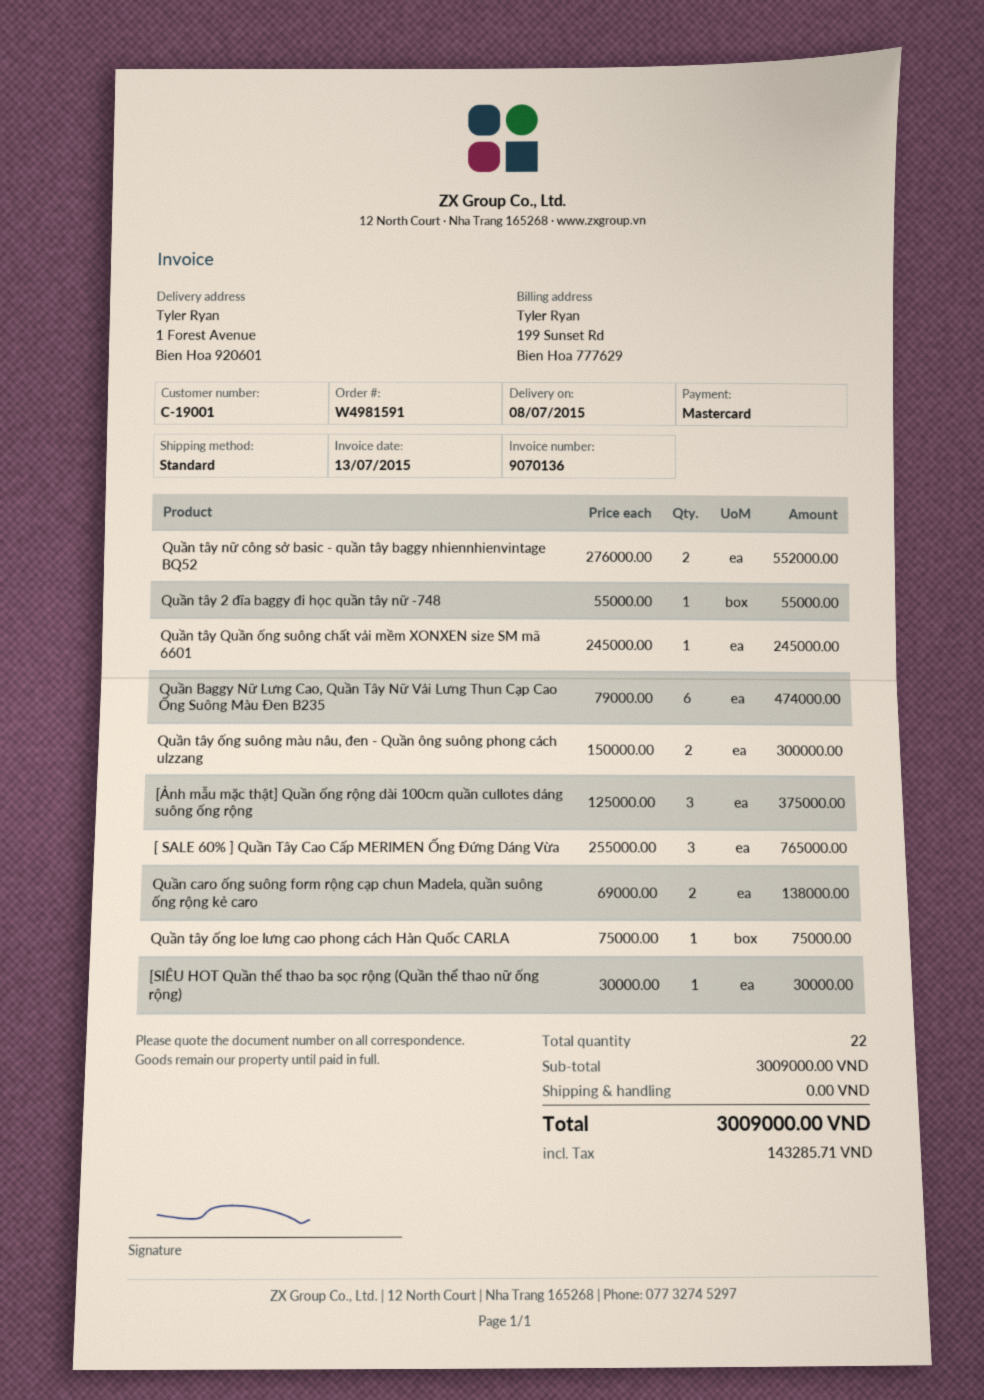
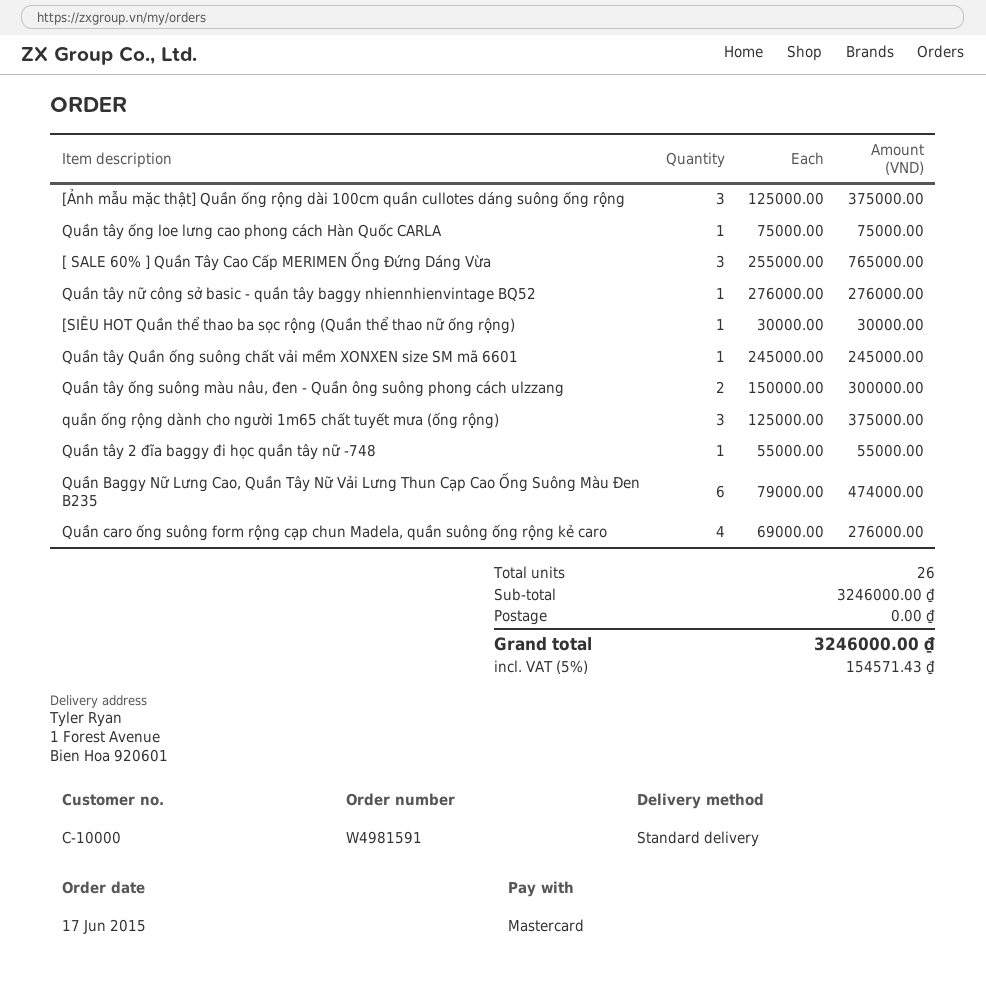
customer number: C-19001 -> C-10000
Quần tây nữ công sở basic - quần tây baggy nhiennhienvintage BQ52: 2 x 276000.00 = 552000.00 -> 1 x 276000.00 = 276000.00
Quần caro ống suông form rộng cạp chun Madela, quần suông ống rộng kẻ caro: 2 x 69000.00 = 138000.00 -> 4 x 69000.00 = 276000.00
quần ống rộng dành cho người 1m65 chất tuyết mưa (ống rộng): none -> 3 x 125000.00 = 375000.00
total quantity: 22 -> 26
subtotal: 3009000.00 -> 3246000.00
tax: 143285.71 -> 154571.43
total: 3009000.00 -> 3246000.00

